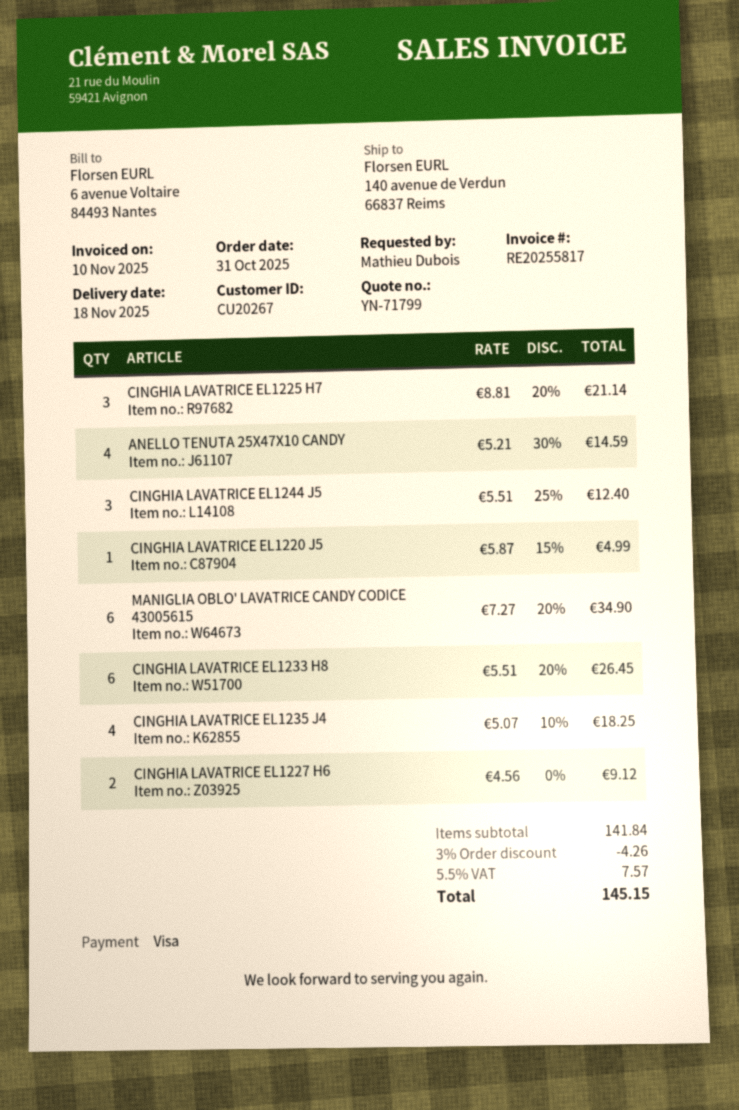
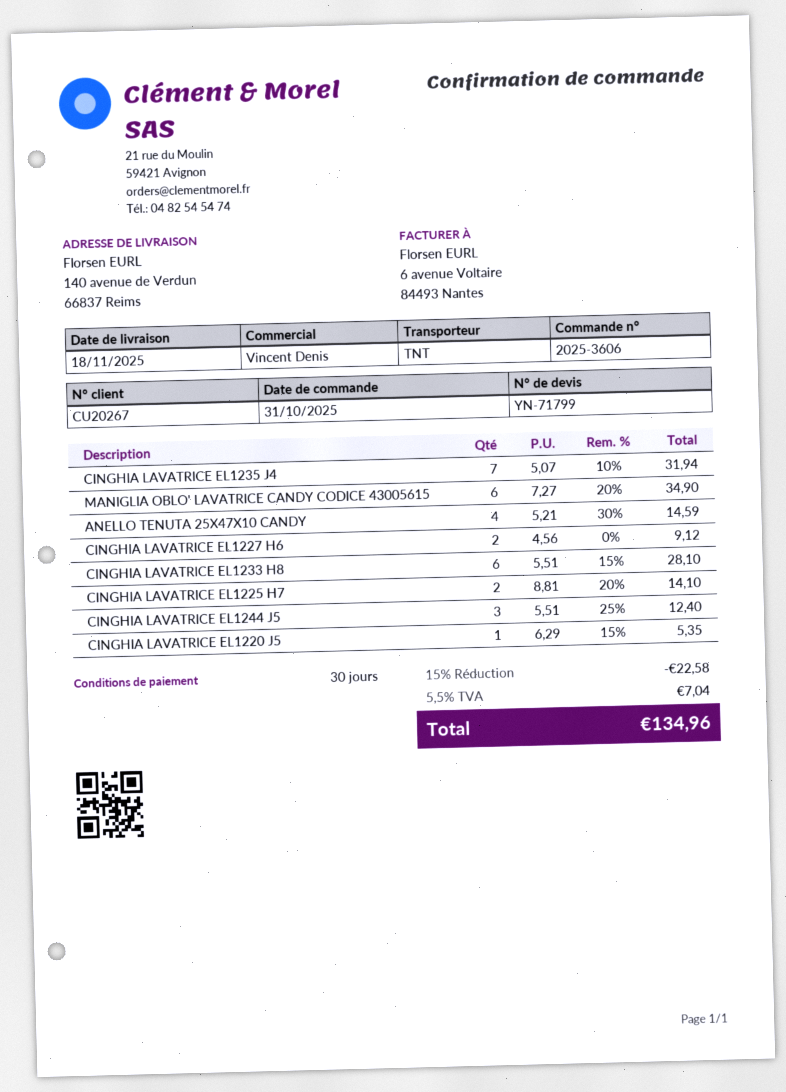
CINGHIA LAVATRICE EL1225 H7: 3 x 8.81 - 20% = 21.14 -> 2 x 8.81 - 20% = 14.10
CINGHIA LAVATRICE EL1220 J5: 1 x 5.87 - 15% = 4.99 -> 1 x 6.29 - 15% = 5.35
CINGHIA LAVATRICE EL1233 H8: 6 x 5.51 - 20% = 26.45 -> 6 x 5.51 - 15% = 28.10
CINGHIA LAVATRICE EL1235 J4: 4 x 5.07 - 10% = 18.25 -> 7 x 5.07 - 10% = 31.94
discount: 3% = 4.26 -> 15% = 22.58
tax: 5.5% = 7.57 -> 5.5% = 7.04
total: 145.15 -> 134.96

